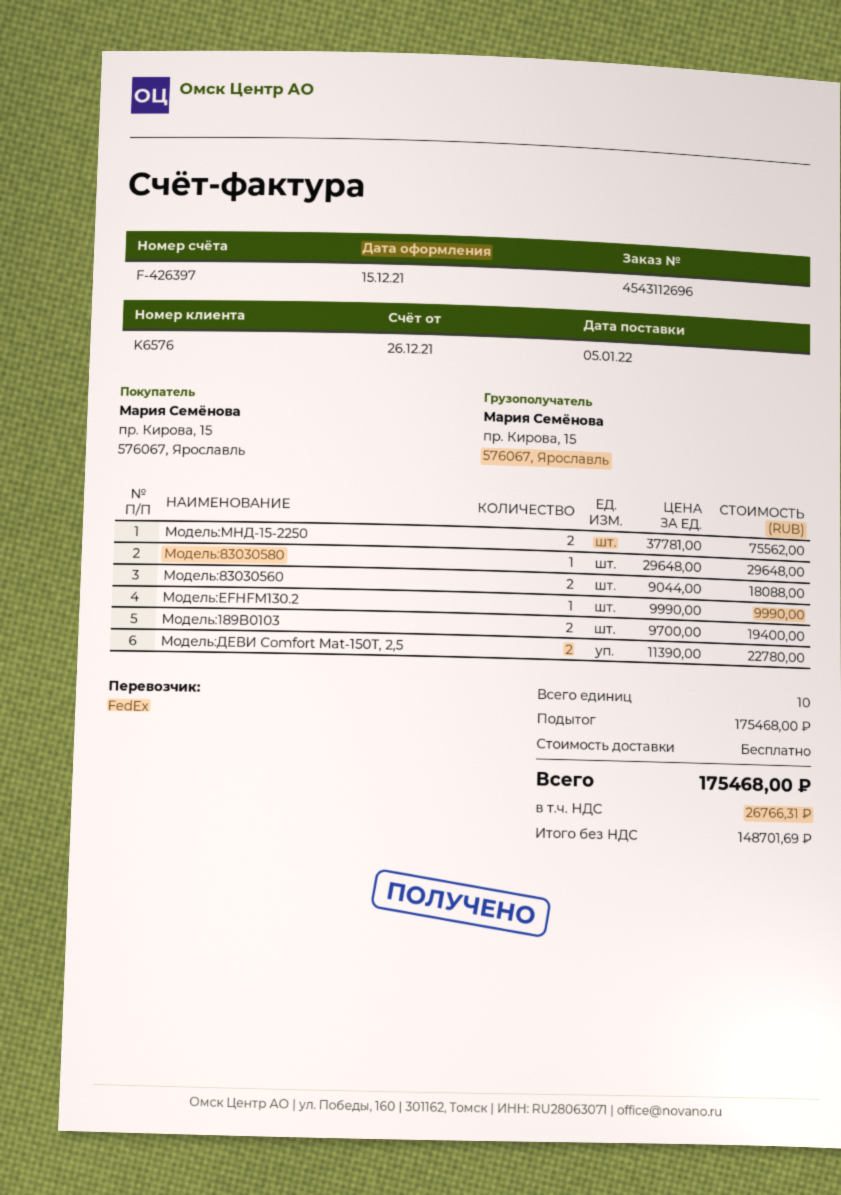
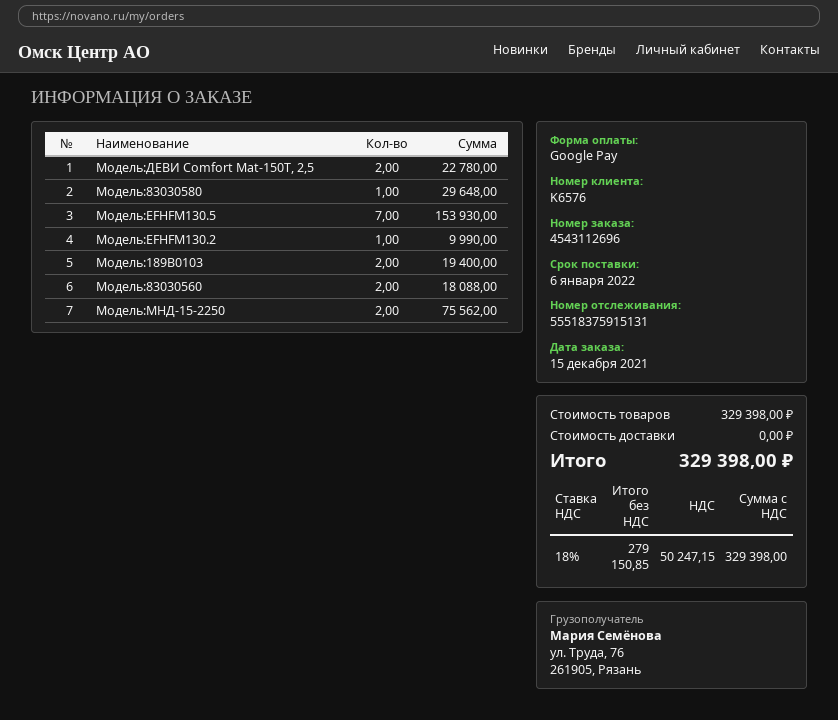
delivery date: 2022-01-05 -> 2022-01-06
ship to: пр. Кирова, 15, 576067, Ярославль -> ул. Труда, 76, 261905, Рязань
Модель:EFHFM130.5: none -> 7 for 153930.00
subtotal: 175468.00 -> 329398.00
net: 148701.69 -> 279150.85
tax: 26766.31 -> 50247.15
total: 175468.00 -> 329398.00

